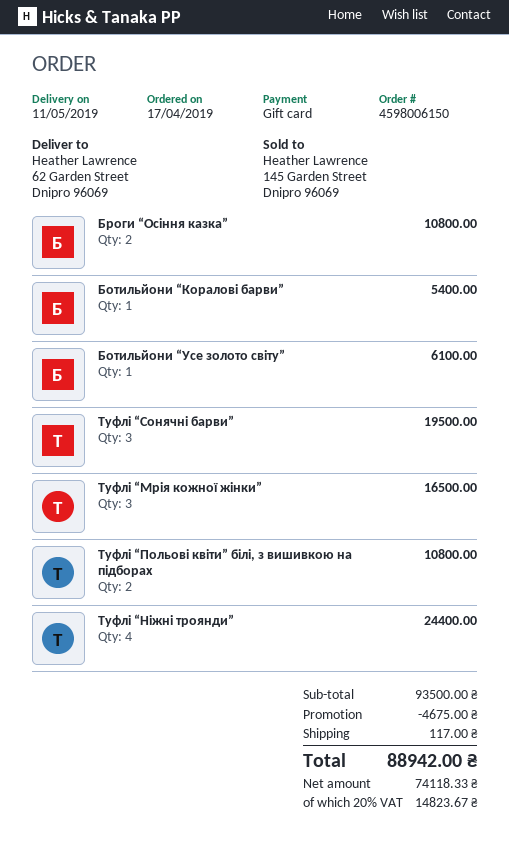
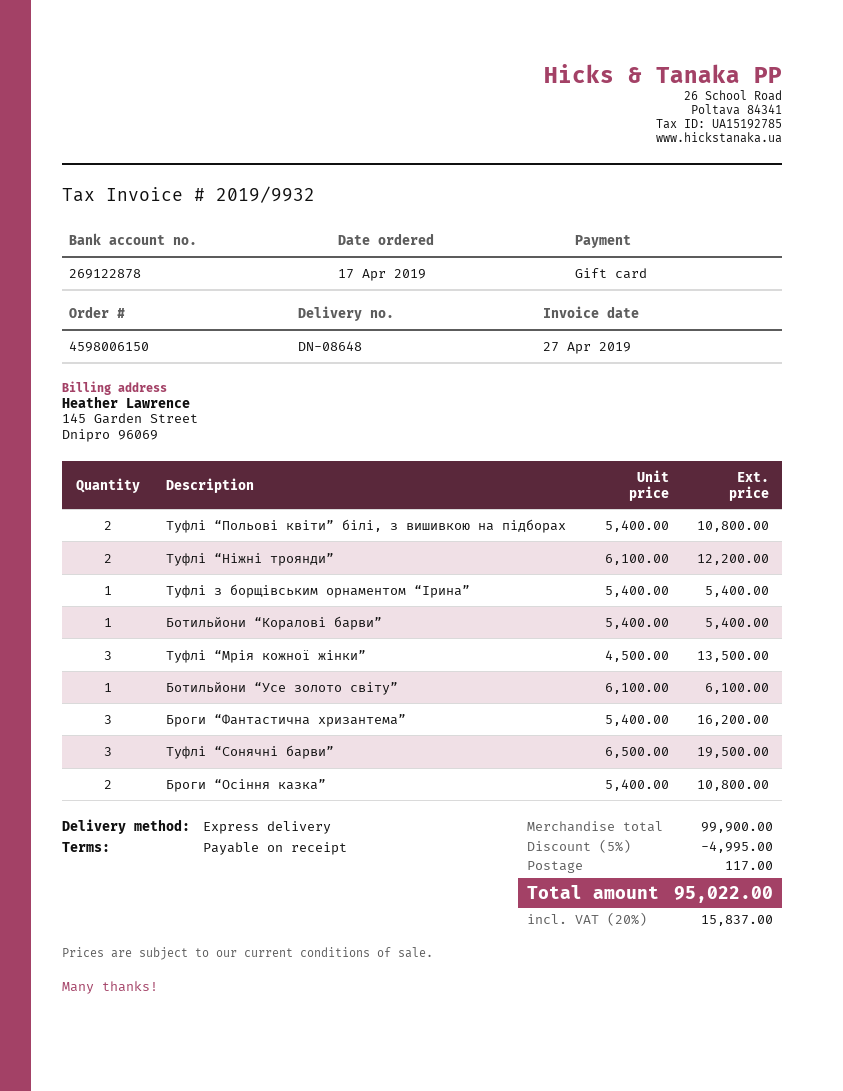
Туфлі “Мрія кожної жінки”: 3 for 16500.00 -> 3 for 13500.00
Туфлі “Ніжні троянди”: 4 for 24400.00 -> 2 for 12200.00
Туфлі з борщівським орнаментом “Ірина”: none -> 1 for 5400.00
Броги “Фантастична хризантема”: none -> 3 for 16200.00
subtotal: 93500.00 -> 99900.00
discount: 4675.00 -> 4995.00
tax: 20% = 14823.67 -> 20% = 15837.00
total: 88942.00 -> 95022.00

